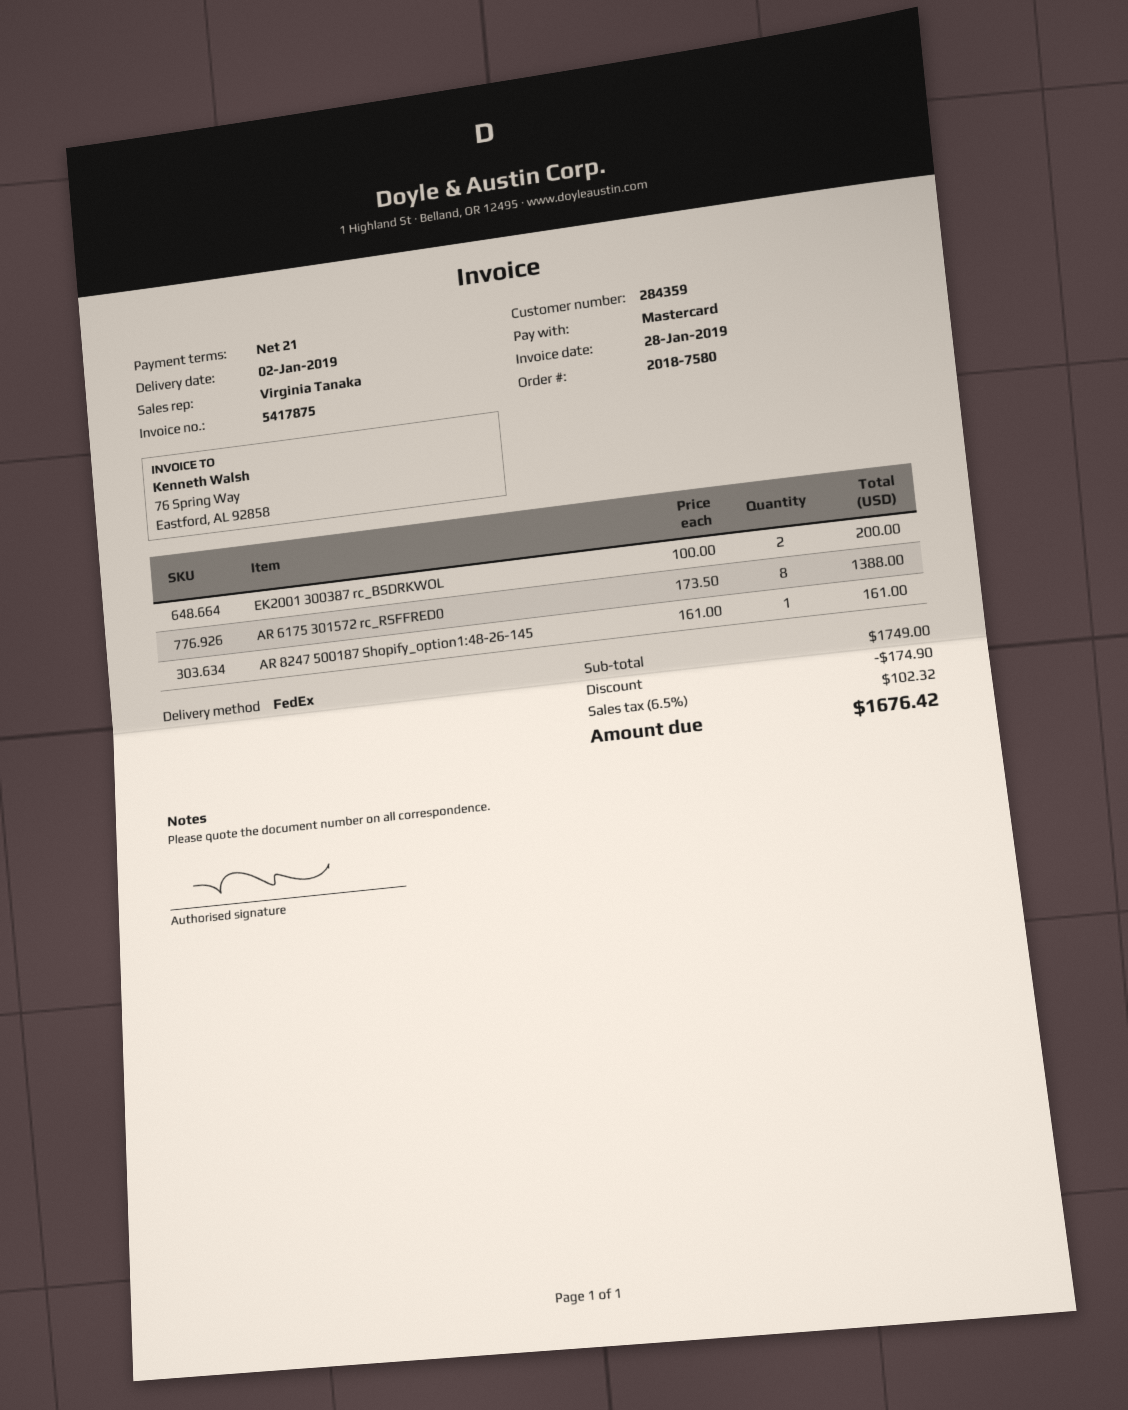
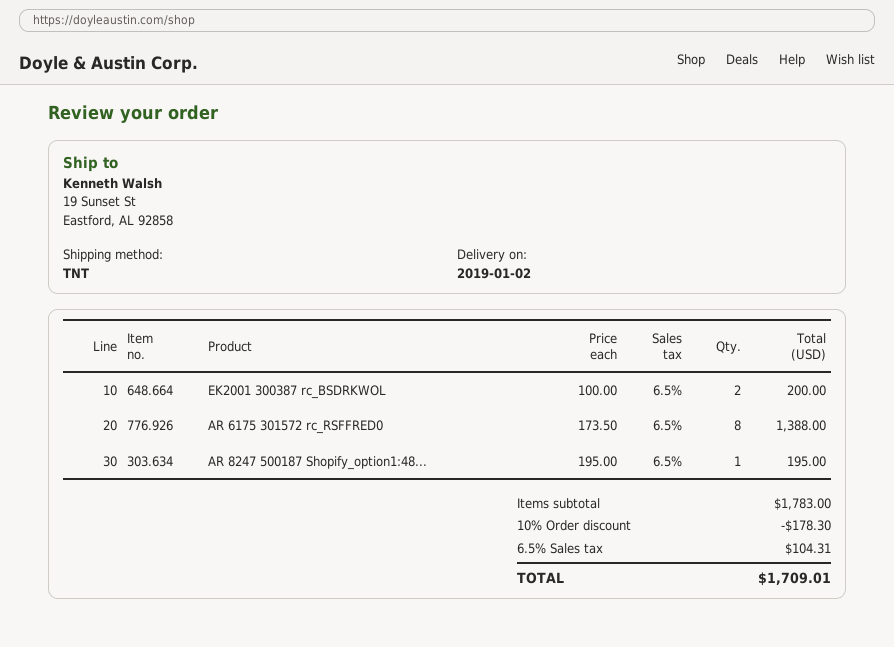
shipping method: FedEx -> TNT
AR 8247 500187 Shopify_option1:48-26-145: 1 x 161.00 = 161.00 -> 1 x 195.00 = 195.00
subtotal: 1749.00 -> 1783.00
discount: 174.90 -> 178.30
tax: 6.5% = 102.32 -> 6.5% = 104.31
total: 1676.42 -> 1709.01

